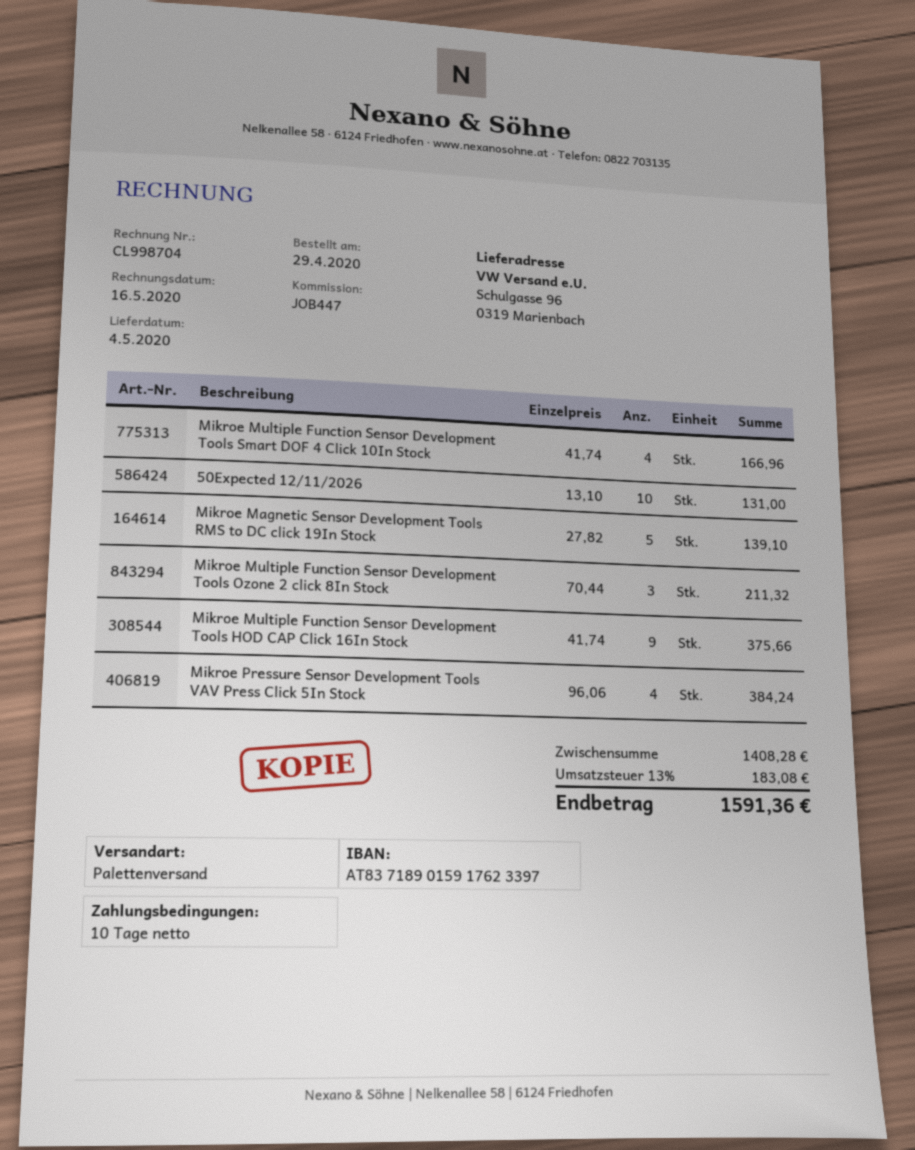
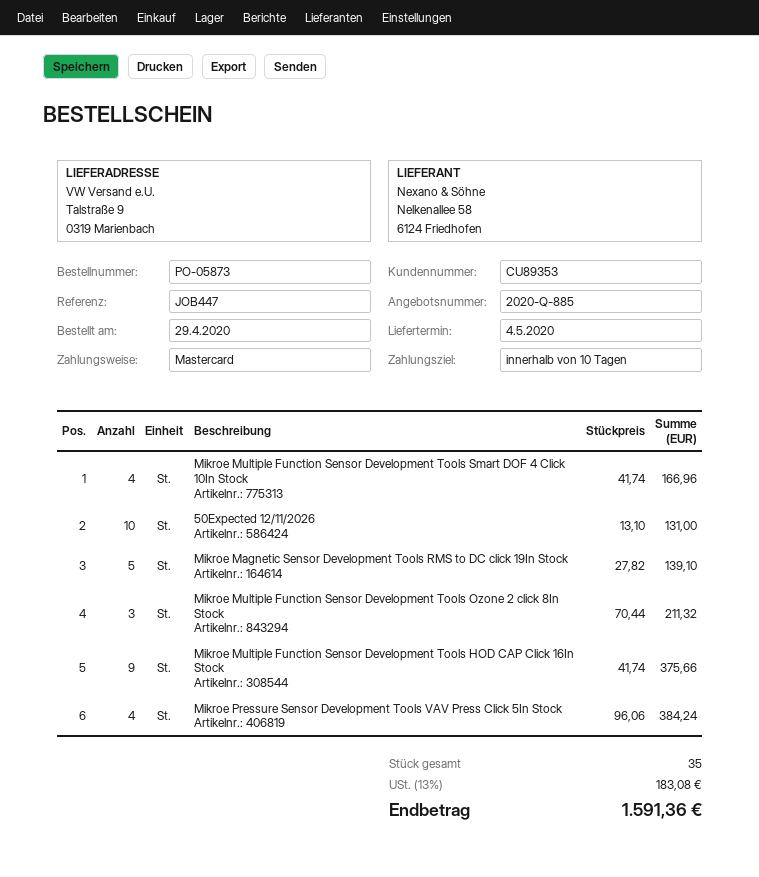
ship to: Schulgasse 96, 0319 Marienbach -> Talstraße 9, 0319 Marienbach

